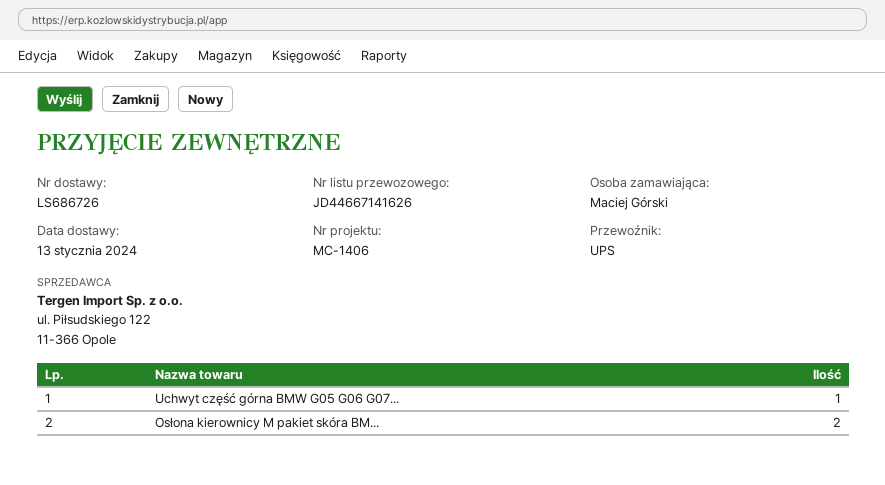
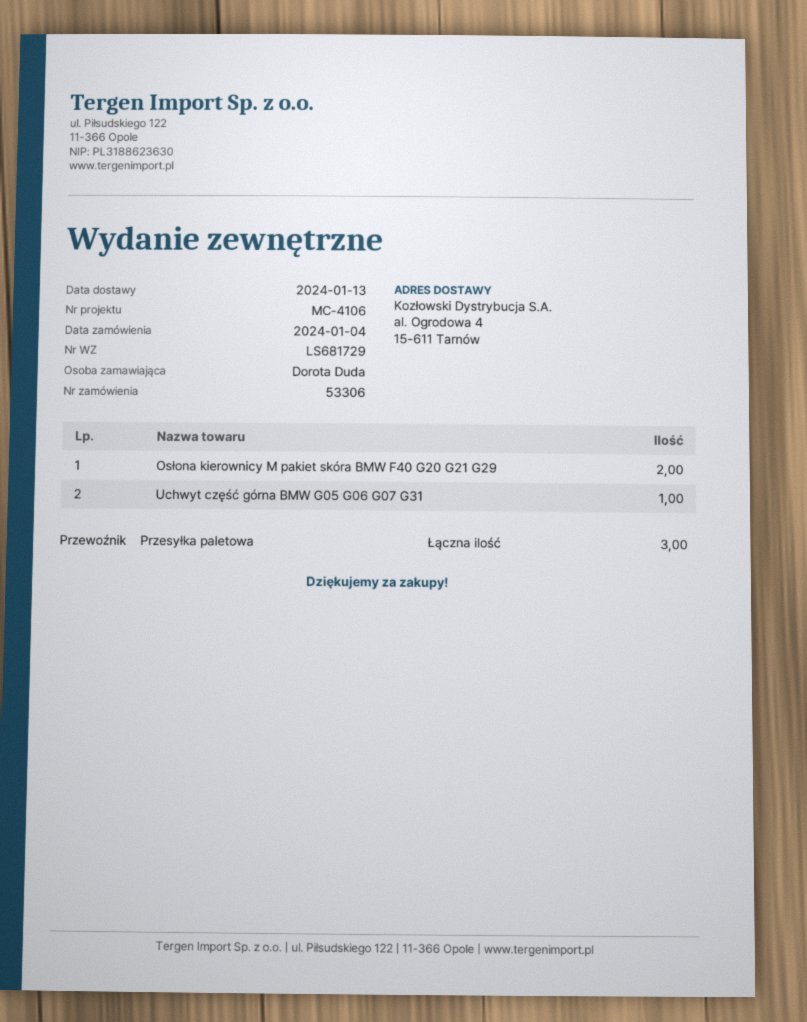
delivery note number: LS686726 -> LS681729
reference: MC-1406 -> MC-4106
ordered by: Maciej Górski -> Dorota Duda
shipping method: UPS -> pallet freight

